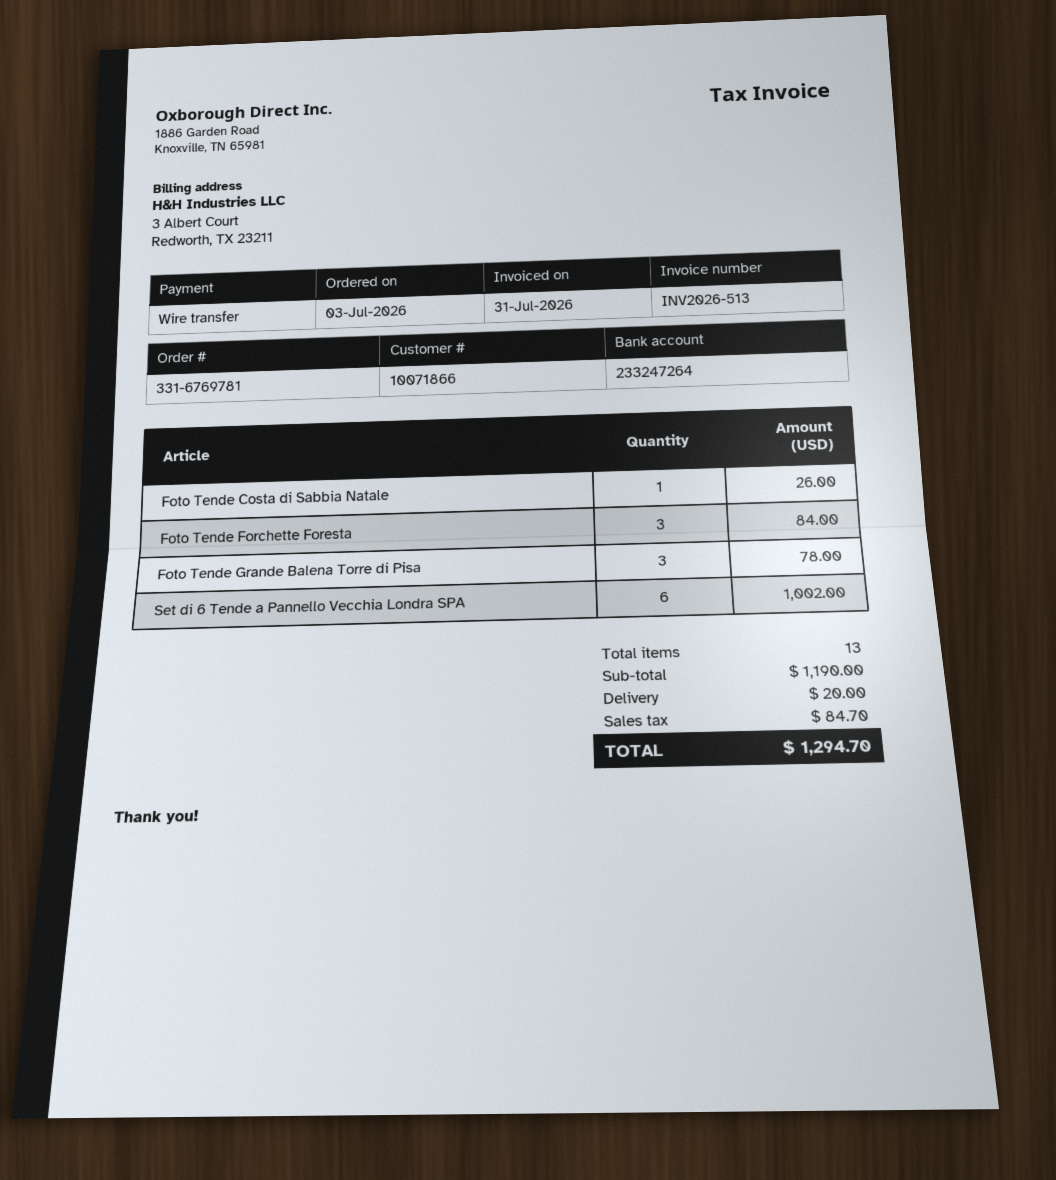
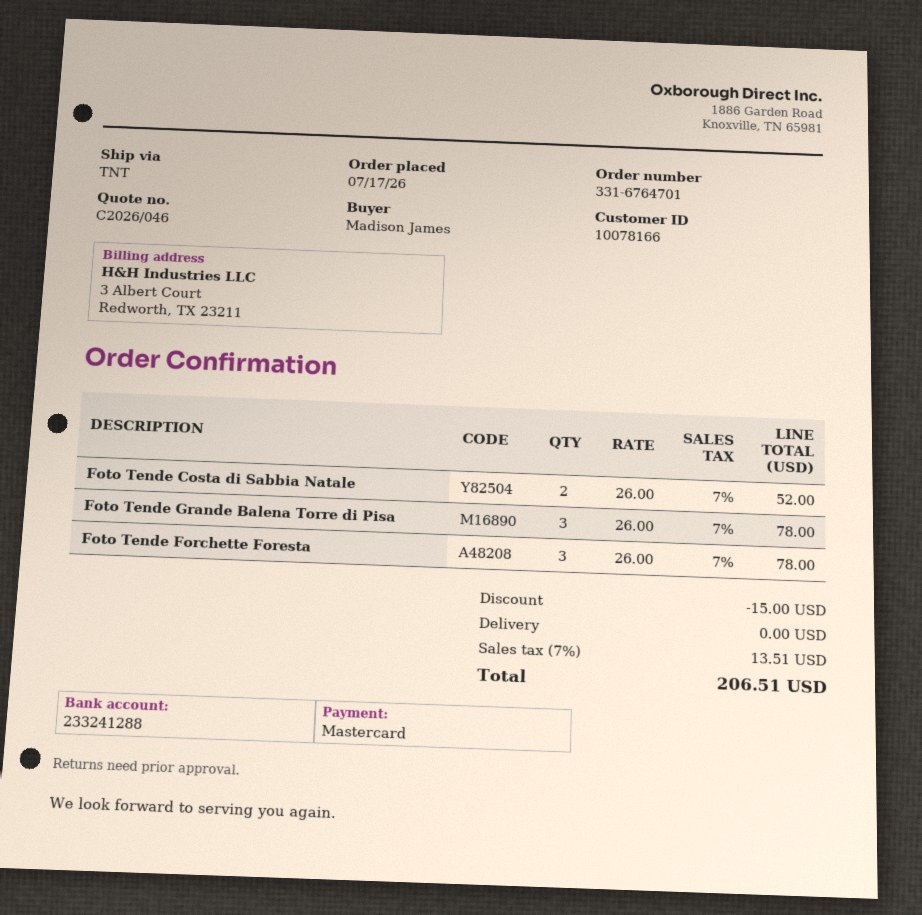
order number: 331-6769781 -> 331-6764701
order date: 2026-07-03 -> 2026-07-17
customer number: 10071866 -> 10078166
payment method: bank transfer -> Mastercard
bank account: 233247264 -> 233241288
Foto Tende Costa di Sabbia Natale: 1 for 26.00 -> 2 for 52.00
Foto Tende Forchette Foresta: 3 for 84.00 -> 3 for 78.00
Set di 6 Tende a Pannello Vecchia Londra SPA: 6 for 1002.00 -> none
discount: none -> 15.00
shipping: 20.00 -> 0.00
tax: 84.70 -> 13.51
total: 1294.70 -> 206.51

